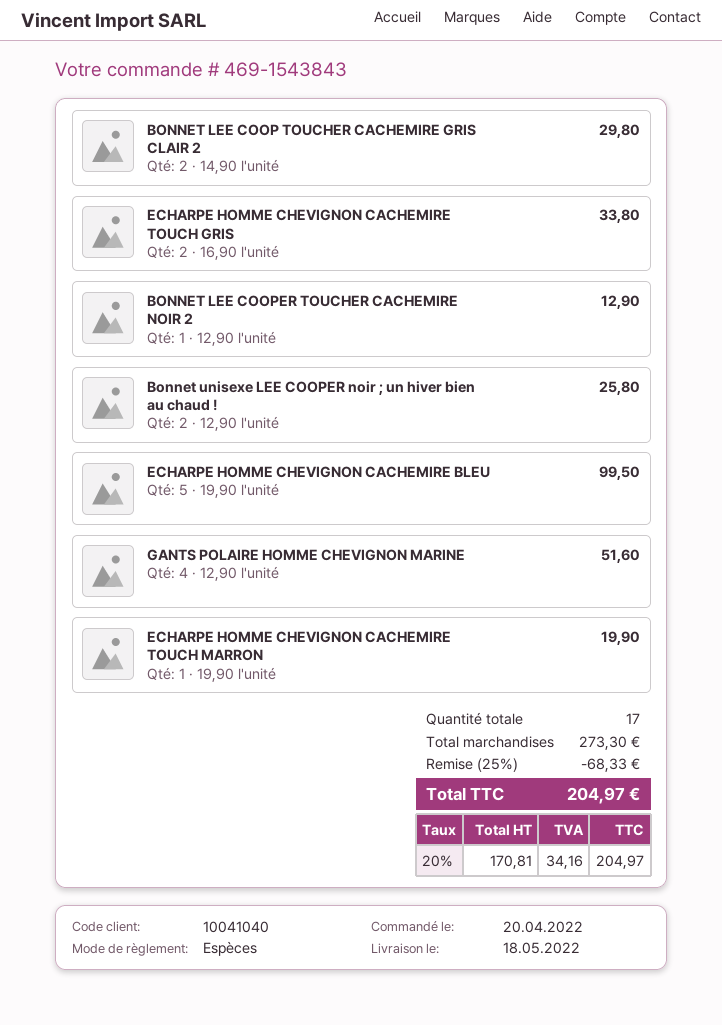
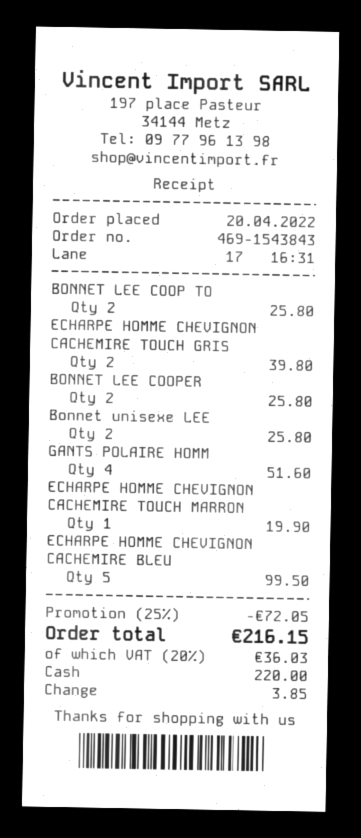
BONNET LEE COOP TOUCHER CACHEMIRE GRIS CLAIR 2: 2 for 29.80 -> 2 for 25.80
ECHARPE HOMME CHEVIGNON CACHEMIRE TOUCH GRIS: 2 for 33.80 -> 2 for 39.80
BONNET LEE COOPER TOUCHER CACHEMIRE NOIR 2: 1 for 12.90 -> 2 for 25.80
discount: 25% = 68.33 -> 25% = 72.05
tax: 20% = 34.16 -> 20% = 36.03
total: 204.97 -> 216.15

